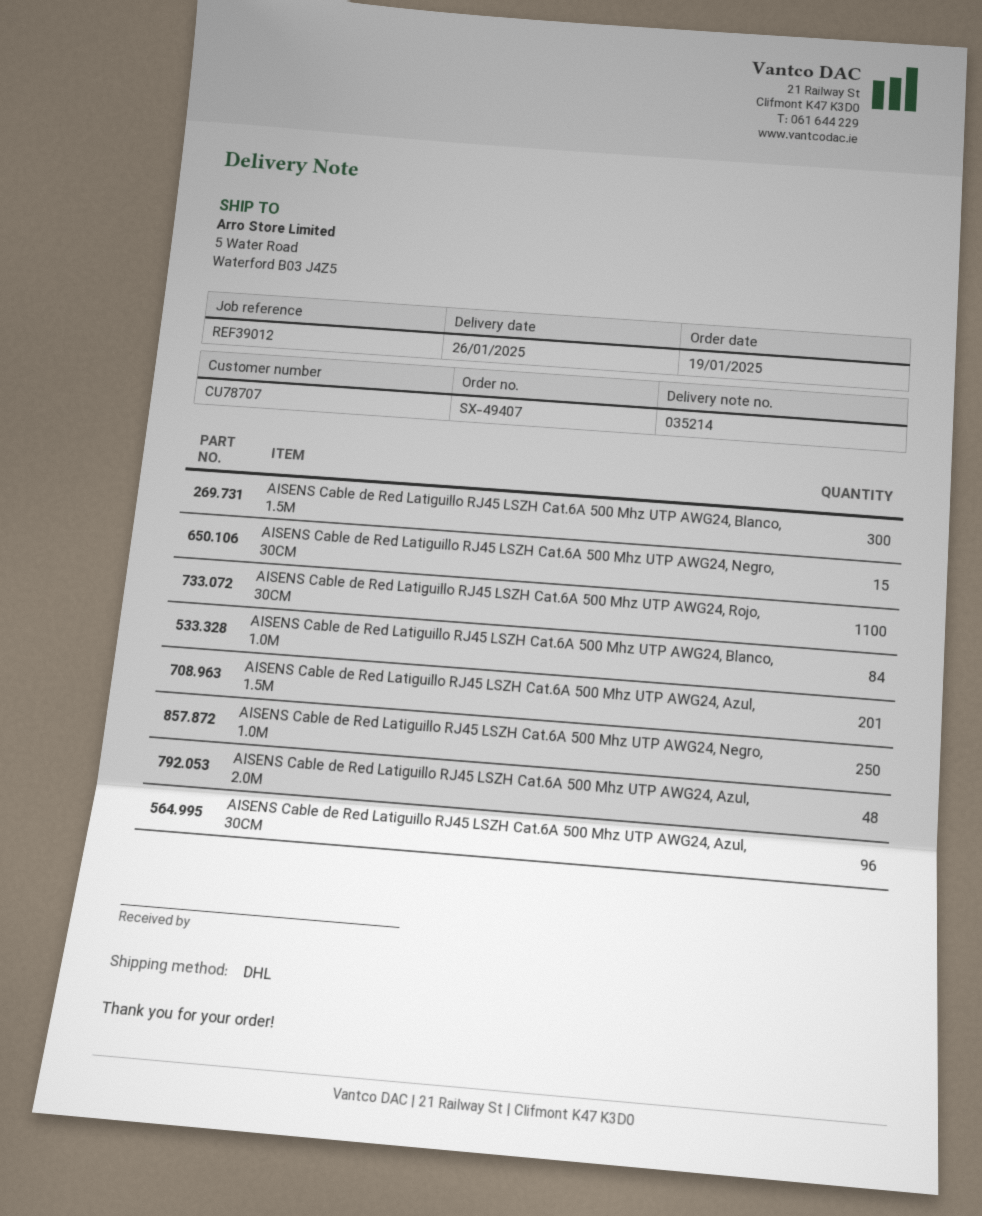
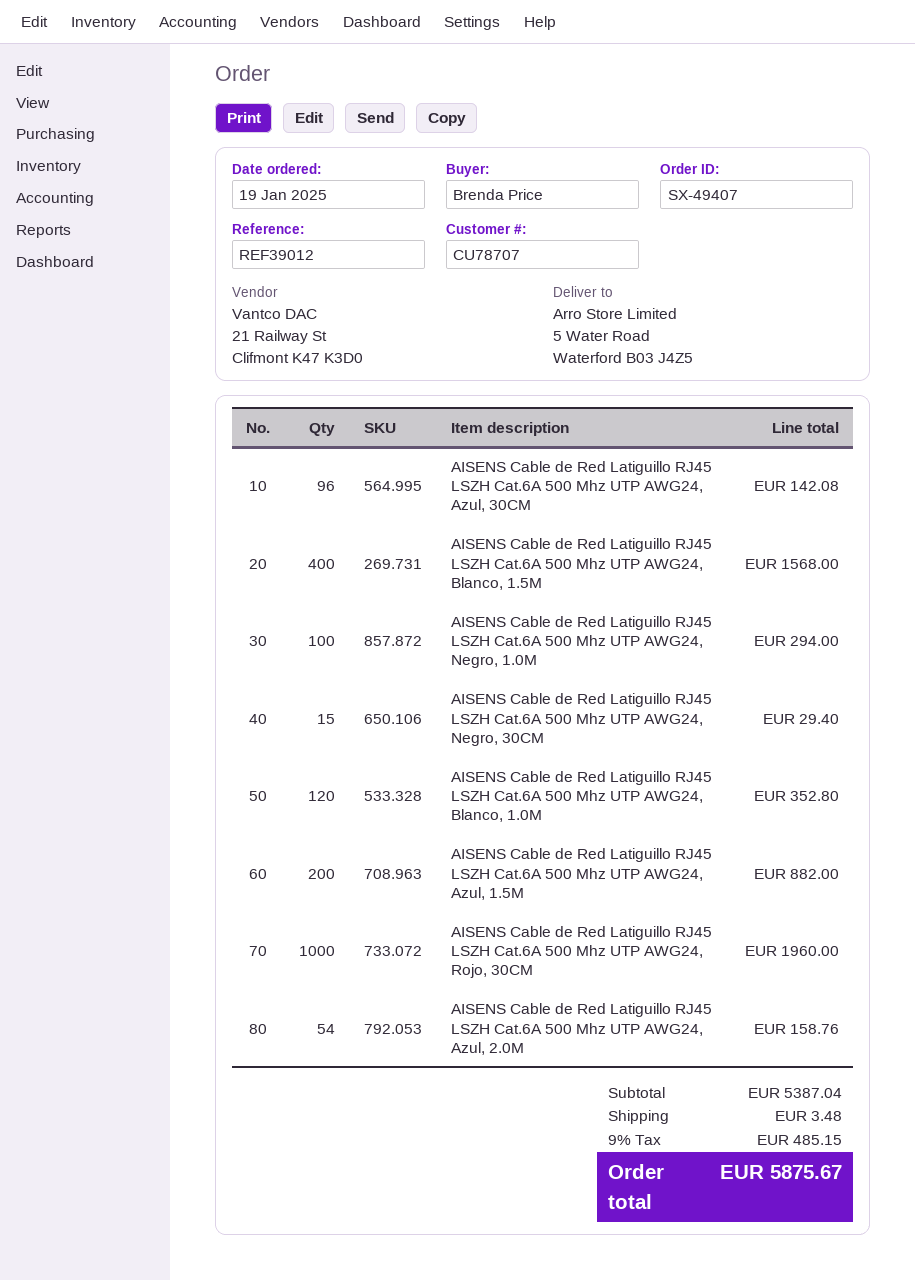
AISENS Cable de Red Latiguillo RJ45 LSZH Cat.6A 500 Mhz UTP AWG24, Blanco, 1.5M: 300 -> 400
AISENS Cable de Red Latiguillo RJ45 LSZH Cat.6A 500 Mhz UTP AWG24, Rojo, 30CM: 1100 -> 1000
AISENS Cable de Red Latiguillo RJ45 LSZH Cat.6A 500 Mhz UTP AWG24, Blanco, 1.0M: 84 -> 120
AISENS Cable de Red Latiguillo RJ45 LSZH Cat.6A 500 Mhz UTP AWG24, Azul, 1.5M: 201 -> 200
AISENS Cable de Red Latiguillo RJ45 LSZH Cat.6A 500 Mhz UTP AWG24, Negro, 1.0M: 250 -> 100
AISENS Cable de Red Latiguillo RJ45 LSZH Cat.6A 500 Mhz UTP AWG24, Azul, 2.0M: 48 -> 54

